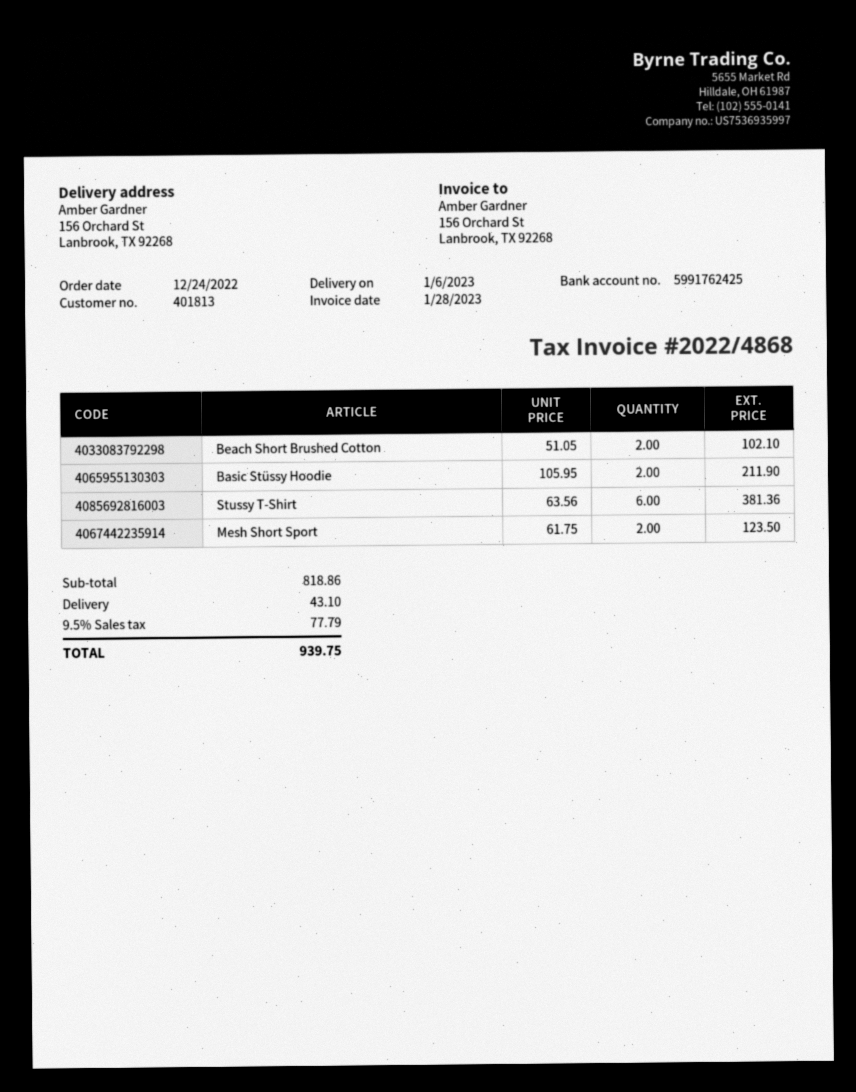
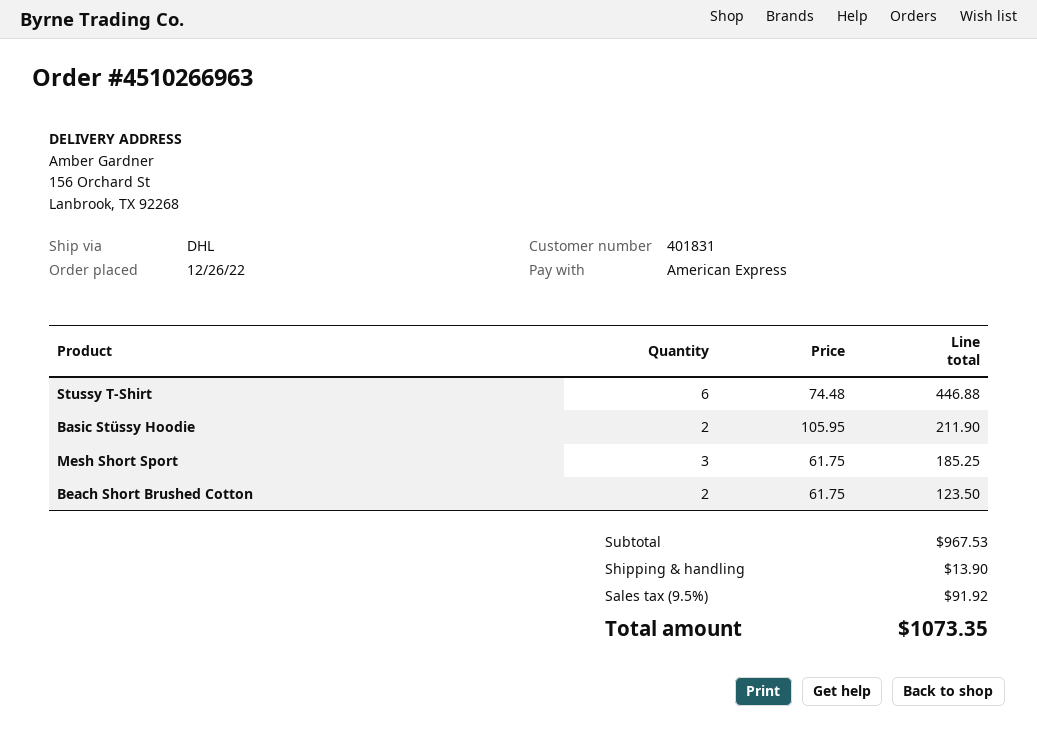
order date: 2022-12-24 -> 2022-12-26
customer number: 401813 -> 401831
Beach Short Brushed Cotton: 2 x 51.05 = 102.10 -> 2 x 61.75 = 123.50
Stussy T-Shirt: 6 x 63.56 = 381.36 -> 6 x 74.48 = 446.88
Mesh Short Sport: 2 x 61.75 = 123.50 -> 3 x 61.75 = 185.25
subtotal: 818.86 -> 967.53
shipping: 43.10 -> 13.90
tax: 9.5% = 77.79 -> 9.5% = 91.92
total: 939.75 -> 1073.35

